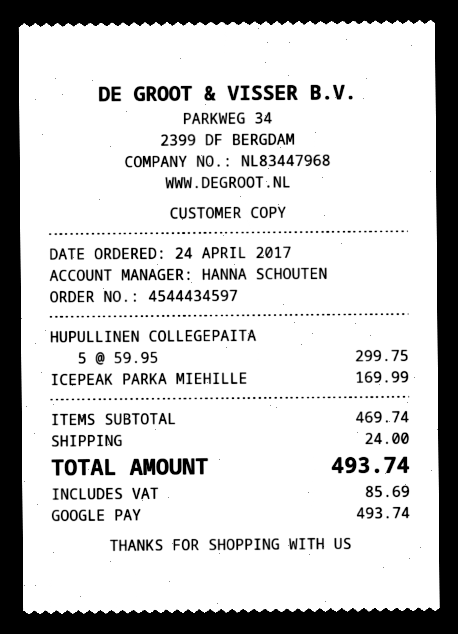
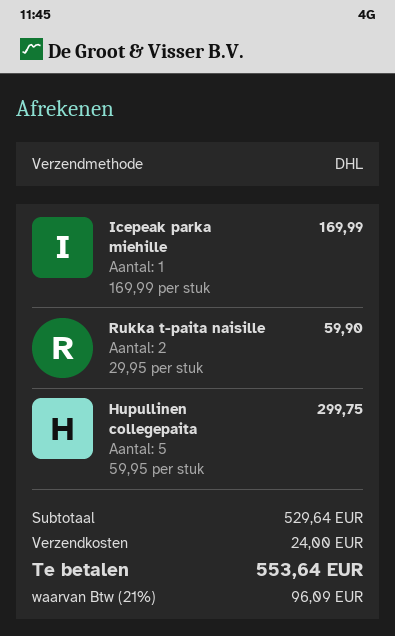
Rukka t-paita naisille: none -> 2 x 29.95 = 59.90
subtotal: 469.74 -> 529.64
tax: 85.69 -> 96.09
total: 493.74 -> 553.64

